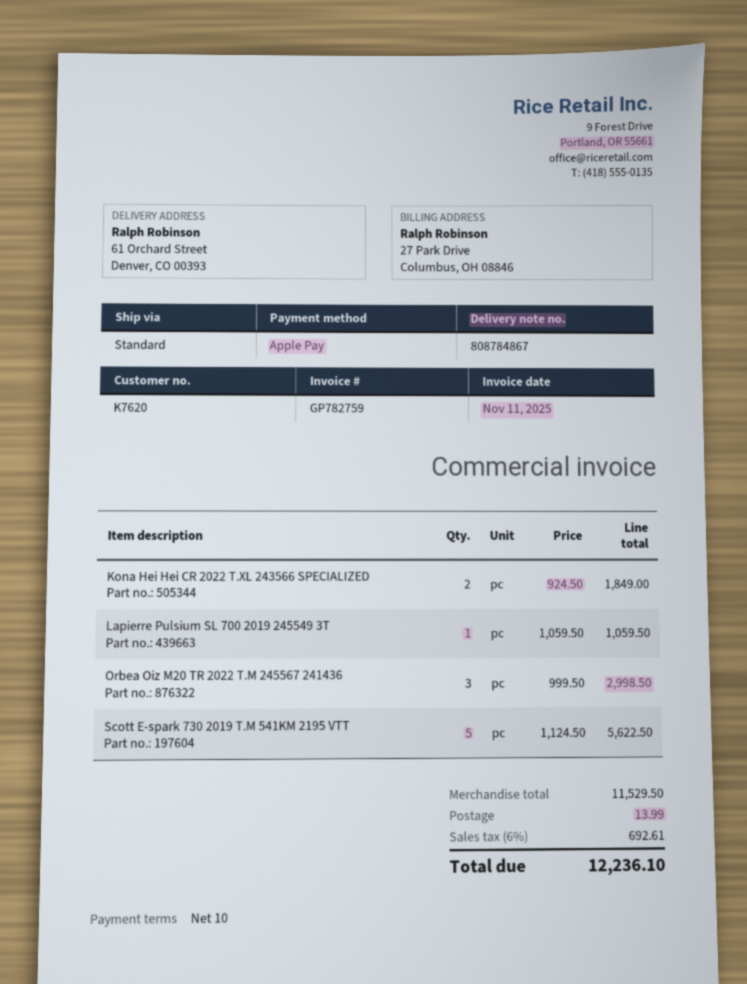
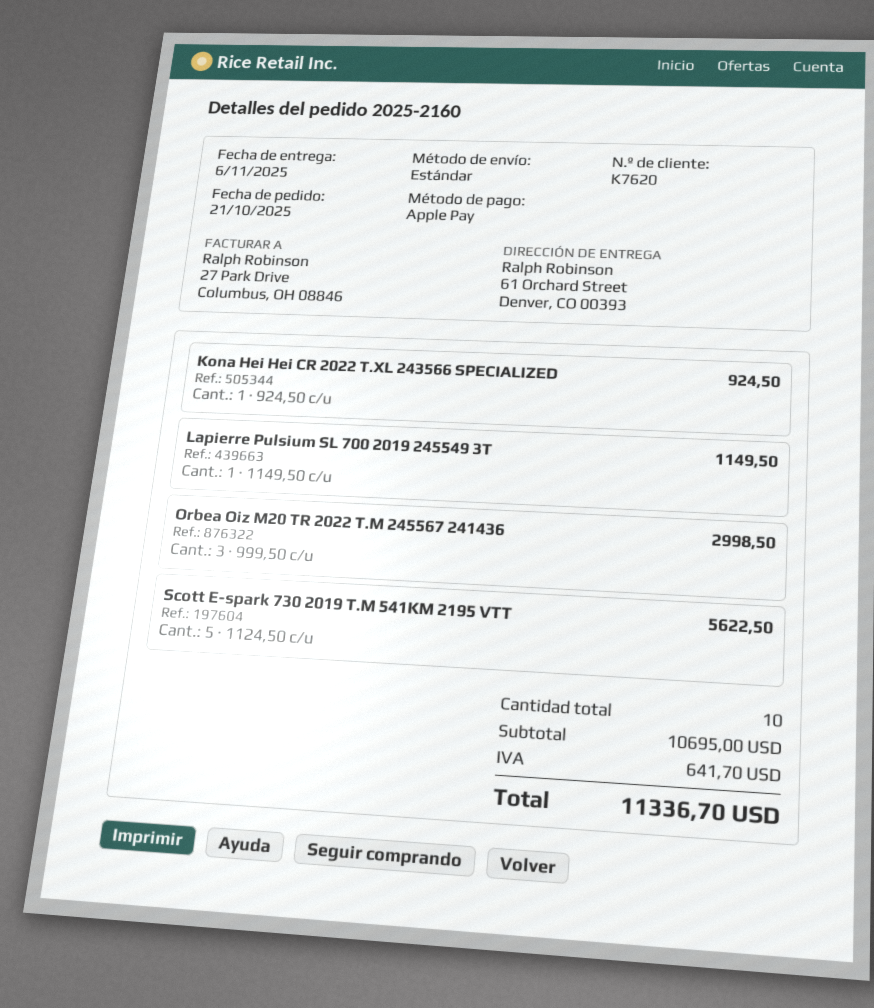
Kona Hei Hei CR 2022 T.XL 243566 SPECIALIZED: 2 x 924.50 = 1849.00 -> 1 x 924.50 = 924.50
Lapierre Pulsium SL 700 2019 245549 3T: 1 x 1059.50 = 1059.50 -> 1 x 1149.50 = 1149.50
subtotal: 11529.50 -> 10695.00
shipping: 13.99 -> none
tax: 692.61 -> 641.70
total: 12236.10 -> 11336.70

